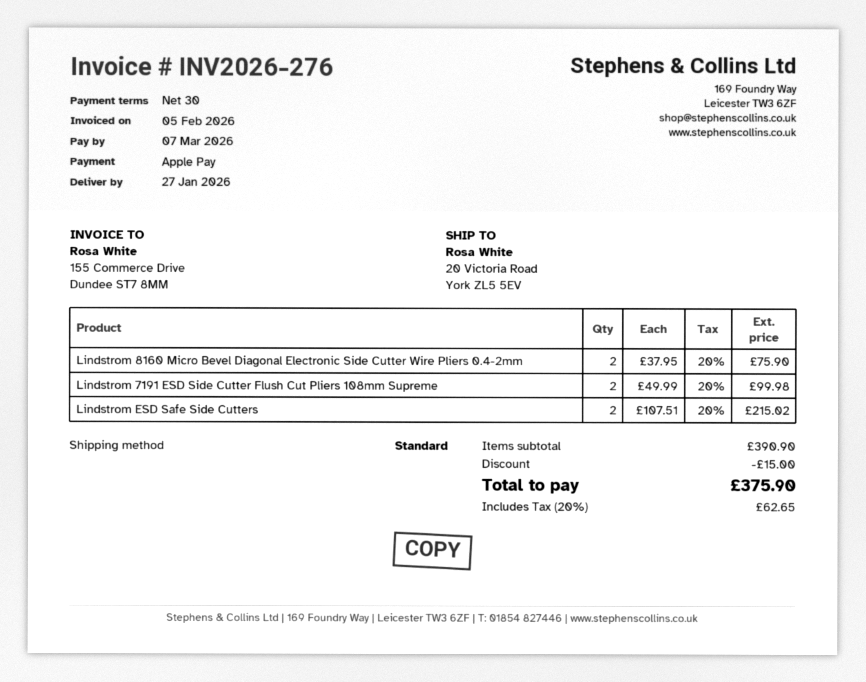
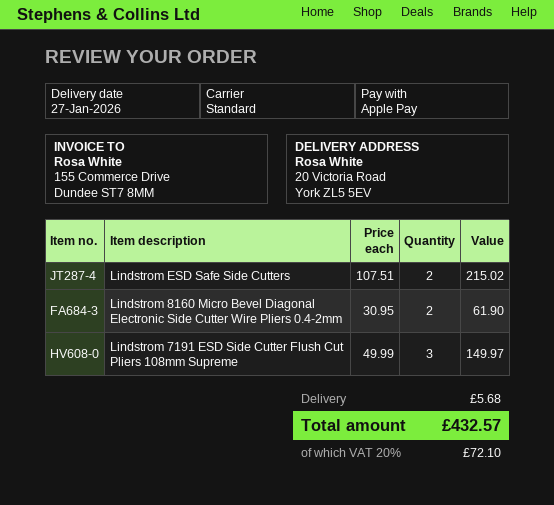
Lindstrom 8160 Micro Bevel Diagonal Electronic Side Cutter Wire Pliers 0.4-2mm: 2 x 37.95 = 75.90 -> 2 x 30.95 = 61.90
Lindstrom 7191 ESD Side Cutter Flush Cut Pliers 108mm Supreme: 2 x 49.99 = 99.98 -> 3 x 49.99 = 149.97
discount: 15.00 -> none
shipping: none -> 5.68
tax: 20% = 62.65 -> 20% = 72.10
total: 375.90 -> 432.57

